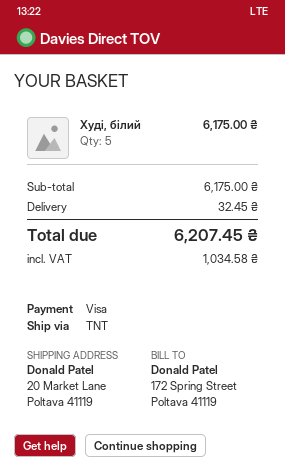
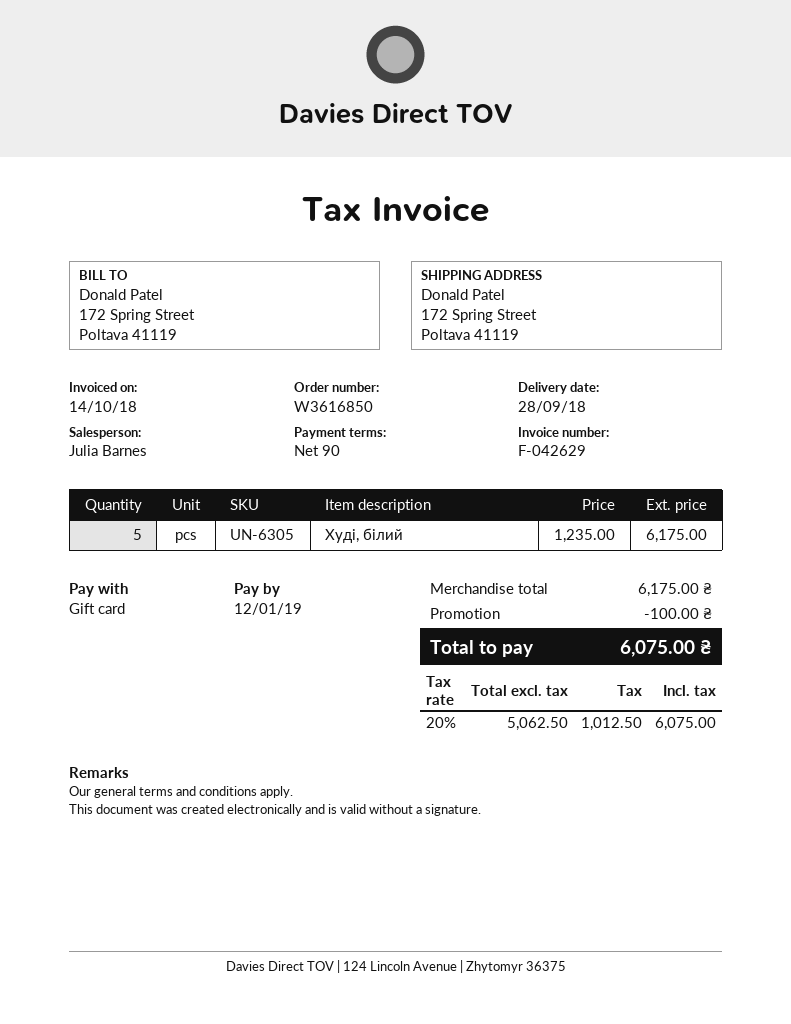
payment method: Visa -> gift card
ship to: 20 Market Lane, Poltava 41119 -> 172 Spring Street, Poltava 41119
discount: none -> 100.00
shipping: 32.45 -> none
tax: 1034.58 -> 1012.50
total: 6207.45 -> 6075.00

